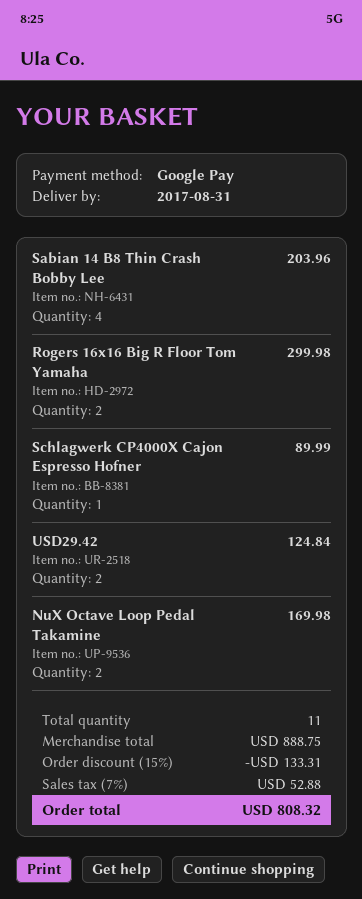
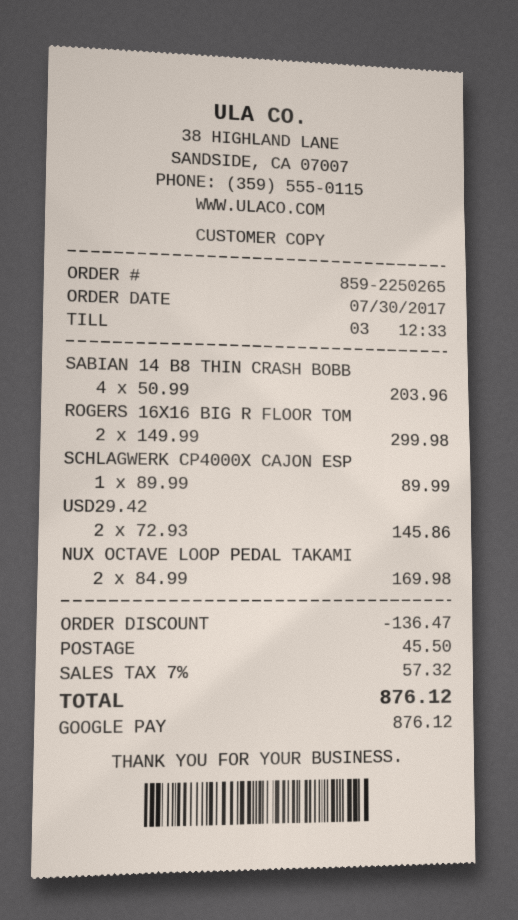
USD29.42: 2 for 124.84 -> 2 for 145.86
discount: 133.31 -> 136.47
shipping: none -> 45.50
tax: 7% = 52.88 -> 7% = 57.32
total: 808.32 -> 876.12

